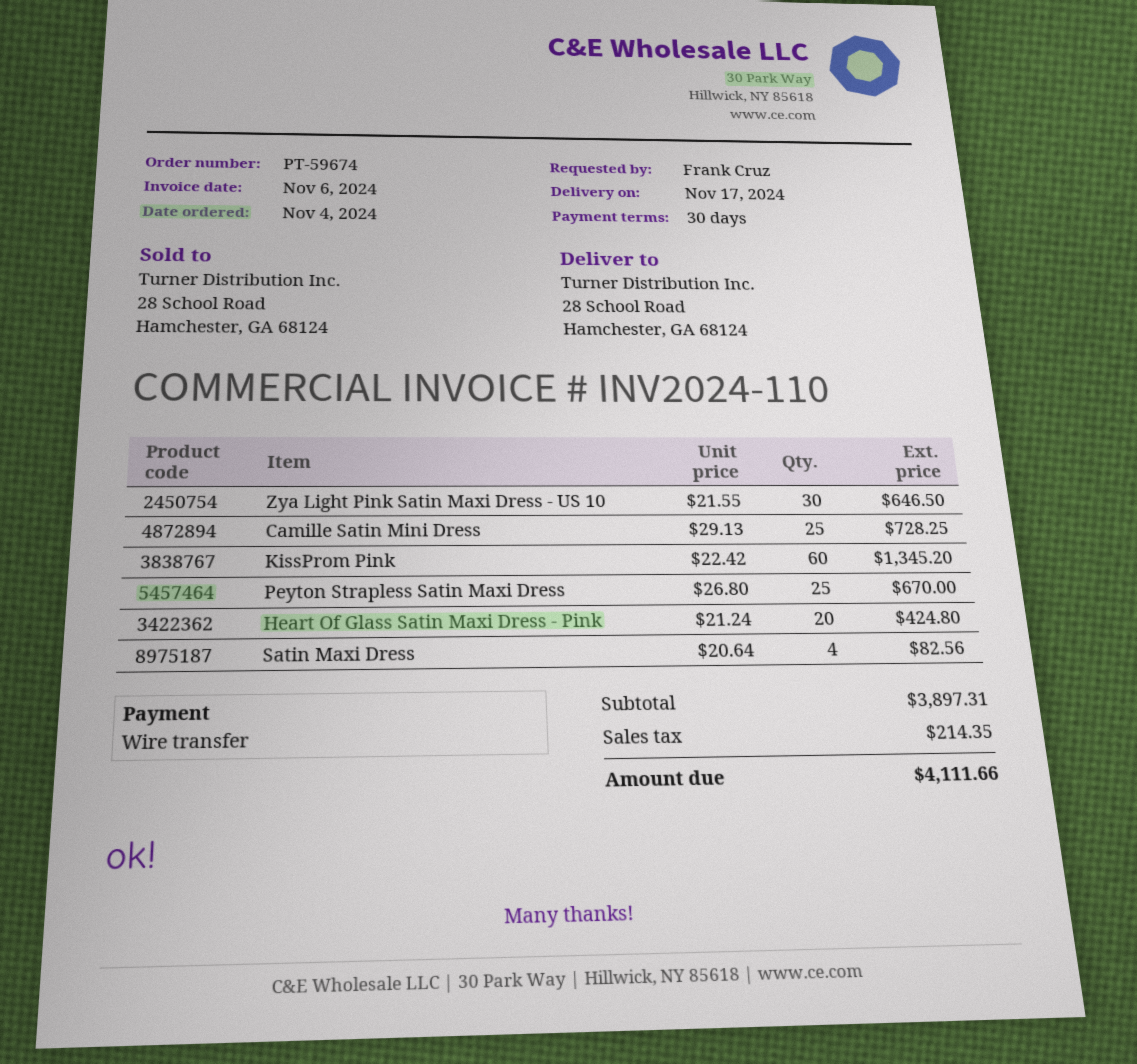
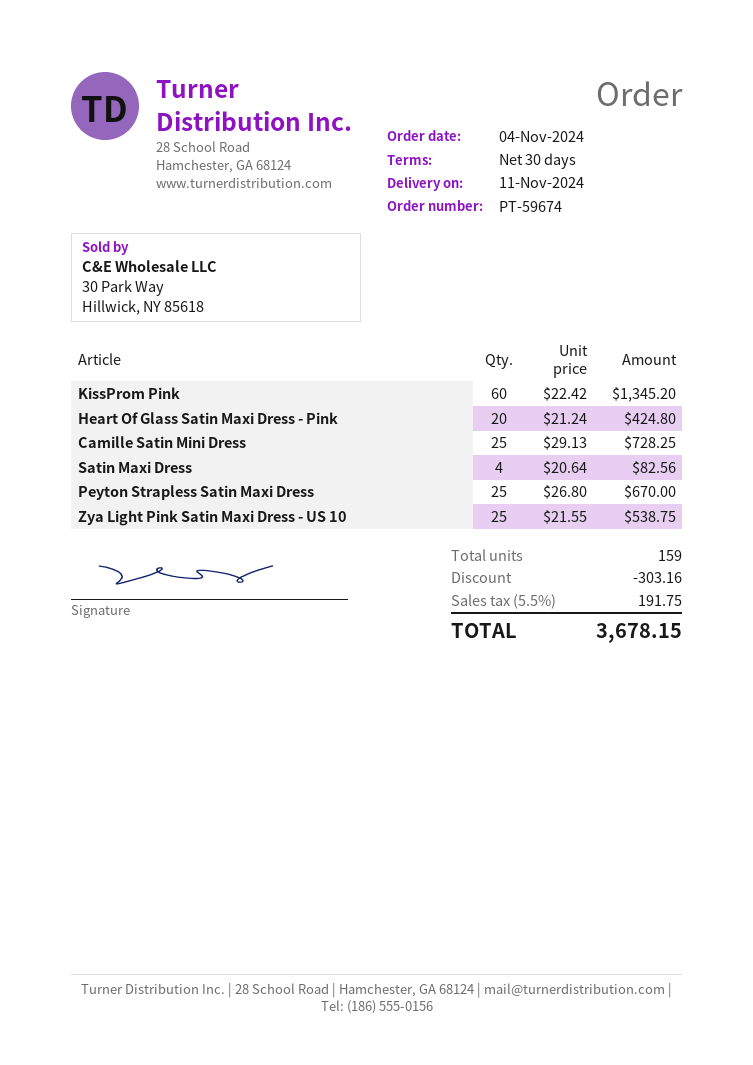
delivery date: 2024-11-17 -> 2024-11-11
Zya Light Pink Satin Maxi Dress - US 10: 30 x 21.55 = 646.50 -> 25 x 21.55 = 538.75
discount: none -> 303.16
tax: 214.35 -> 191.75
total: 4111.66 -> 3678.15

